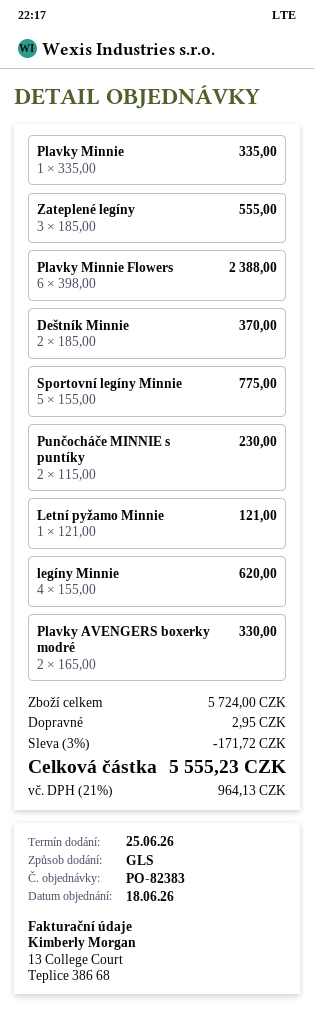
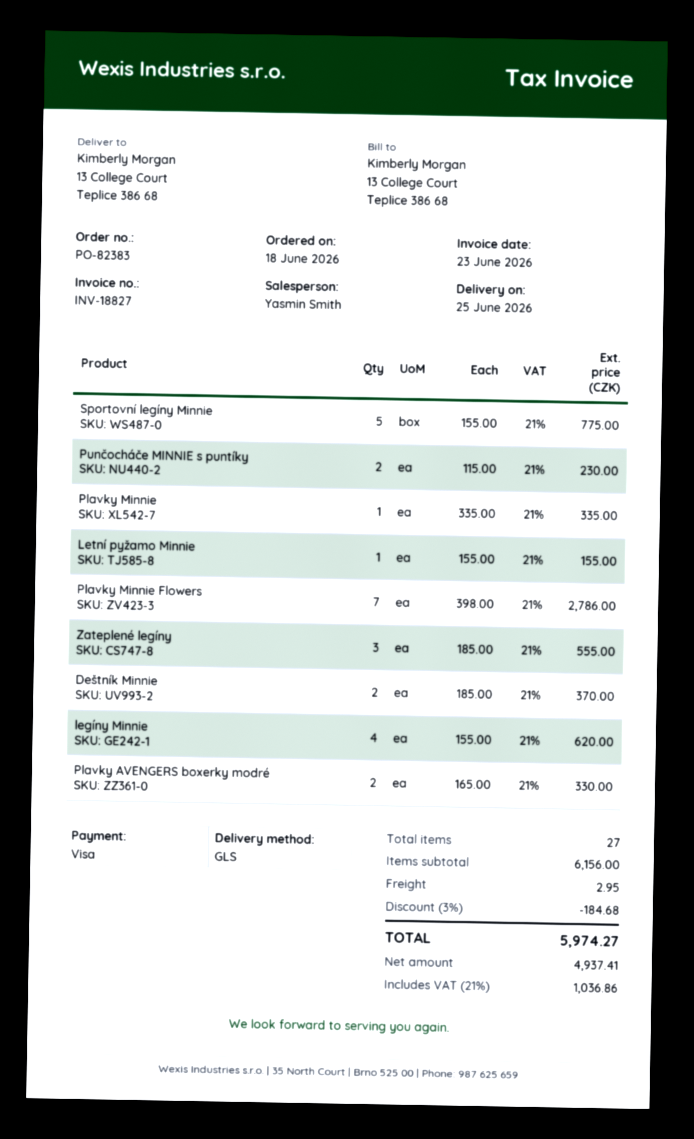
Plavky Minnie Flowers: 6 x 398.00 = 2388.00 -> 7 x 398.00 = 2786.00
Letní pyžamo Minnie: 1 x 121.00 = 121.00 -> 1 x 155.00 = 155.00
subtotal: 5724.00 -> 6156.00
discount: 3% = 171.72 -> 3% = 184.68
tax: 21% = 964.13 -> 21% = 1036.86
total: 5555.23 -> 5974.27

